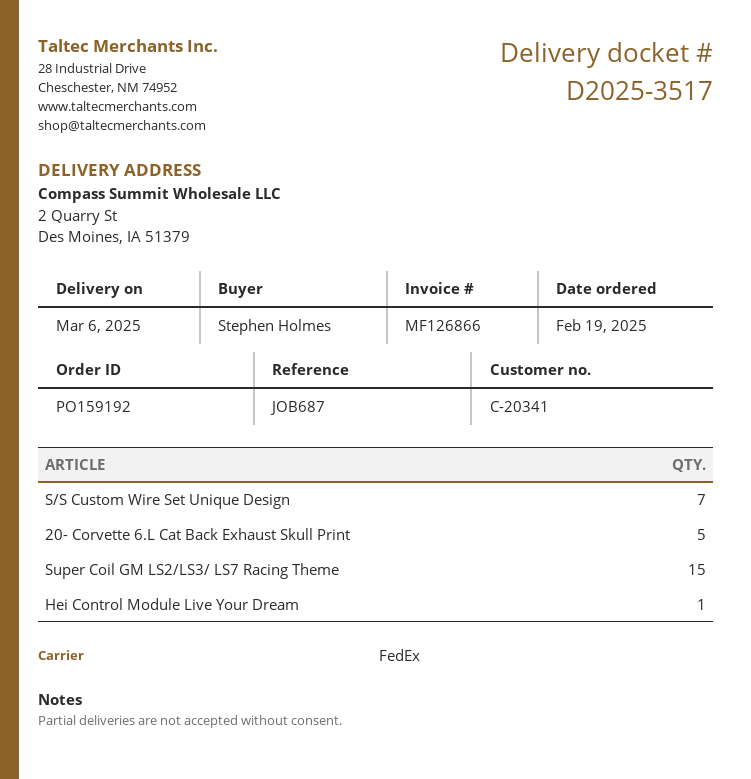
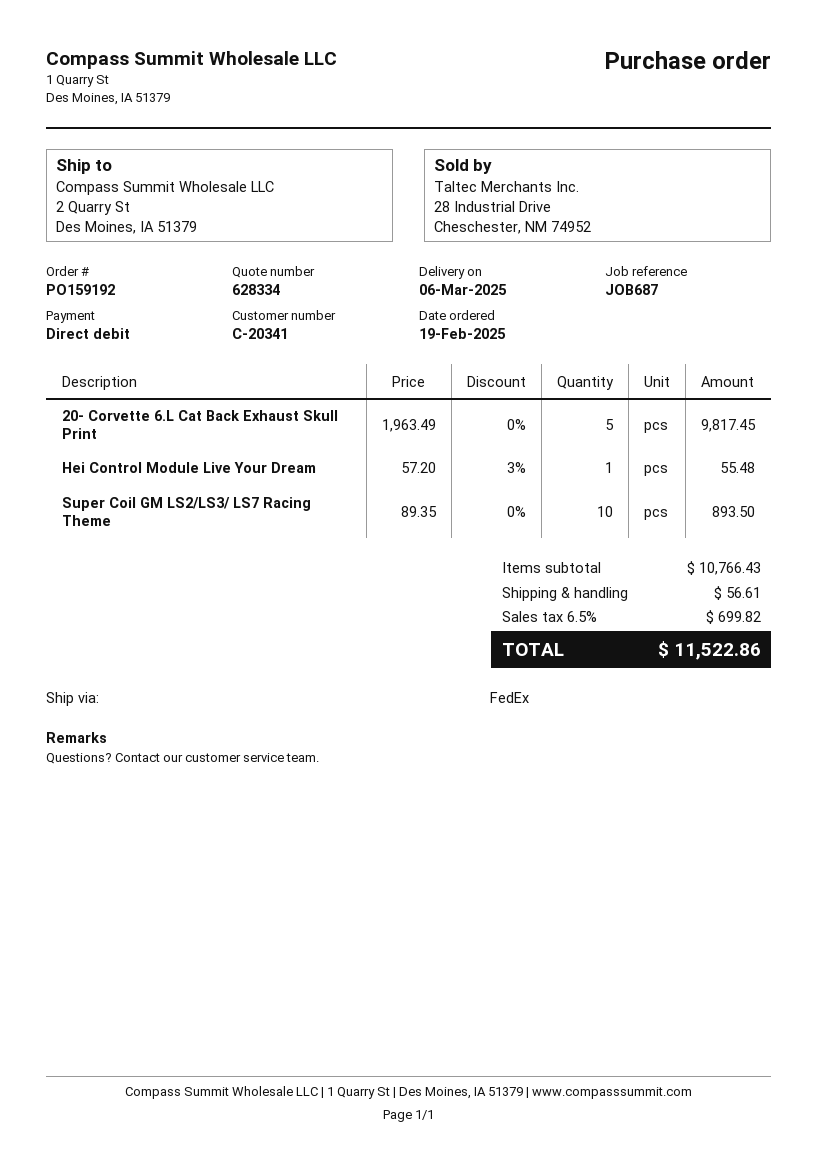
S/S Custom Wire Set Unique Design: 7 -> none
Super Coil GM LS2/LS3/ LS7 Racing Theme: 15 -> 10

